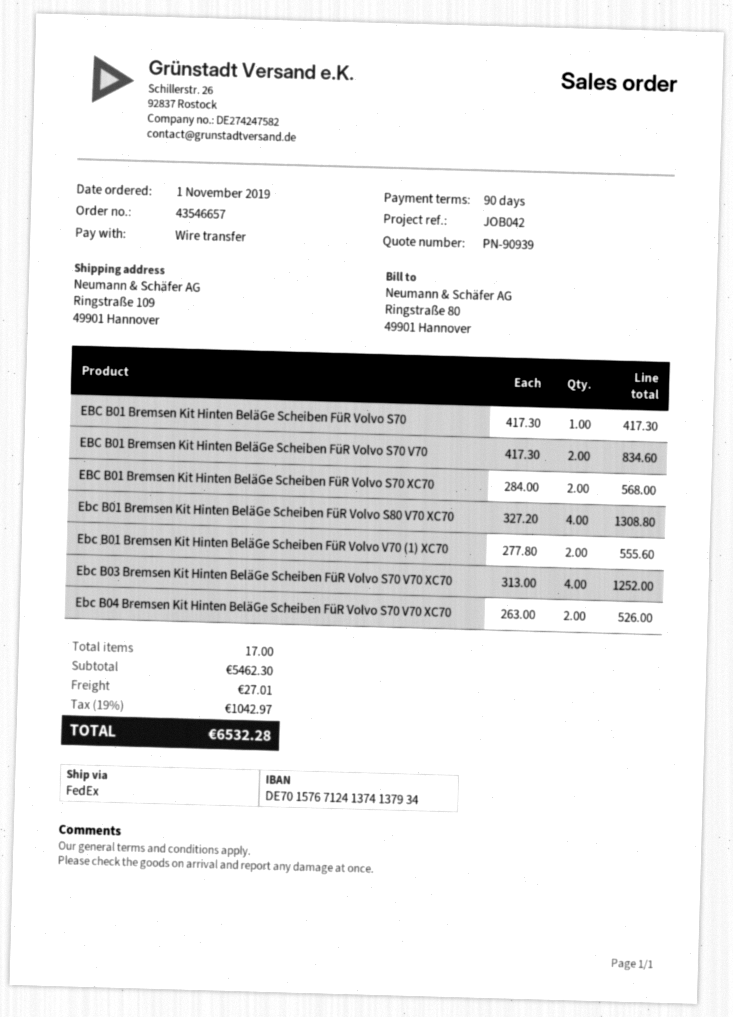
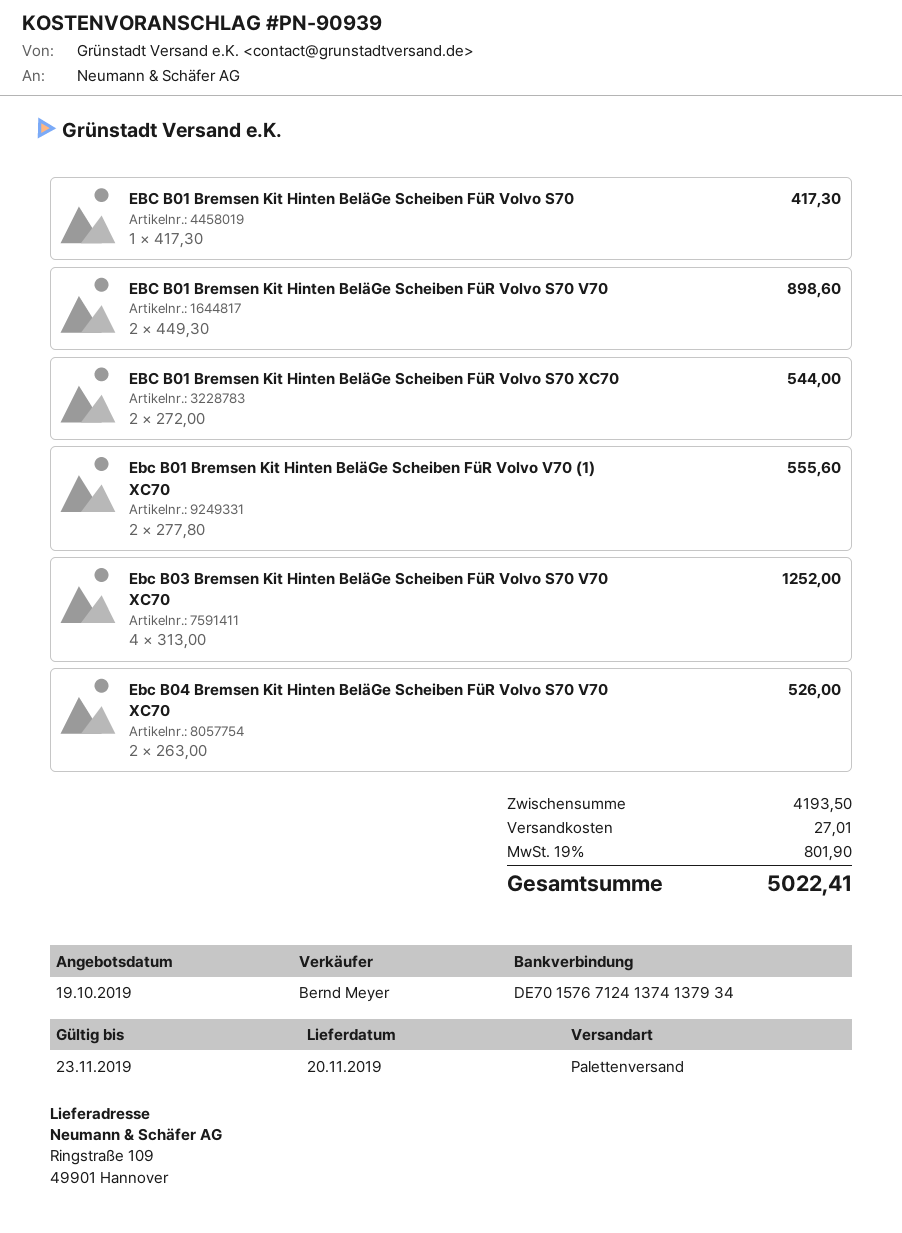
shipping method: FedEx -> pallet freight
EBC B01 Bremsen Kit Hinten BeläGe Scheiben FüR Volvo S70 V70: 2 x 417.30 = 834.60 -> 2 x 449.30 = 898.60
EBC B01 Bremsen Kit Hinten BeläGe Scheiben FüR Volvo S70 XC70: 2 x 284.00 = 568.00 -> 2 x 272.00 = 544.00
Ebc B01 Bremsen Kit Hinten BeläGe Scheiben FüR Volvo S80 V70 XC70: 4 x 327.20 = 1308.80 -> none
subtotal: 5462.30 -> 4193.50
tax: 19% = 1042.97 -> 19% = 801.90
total: 6532.28 -> 5022.41

